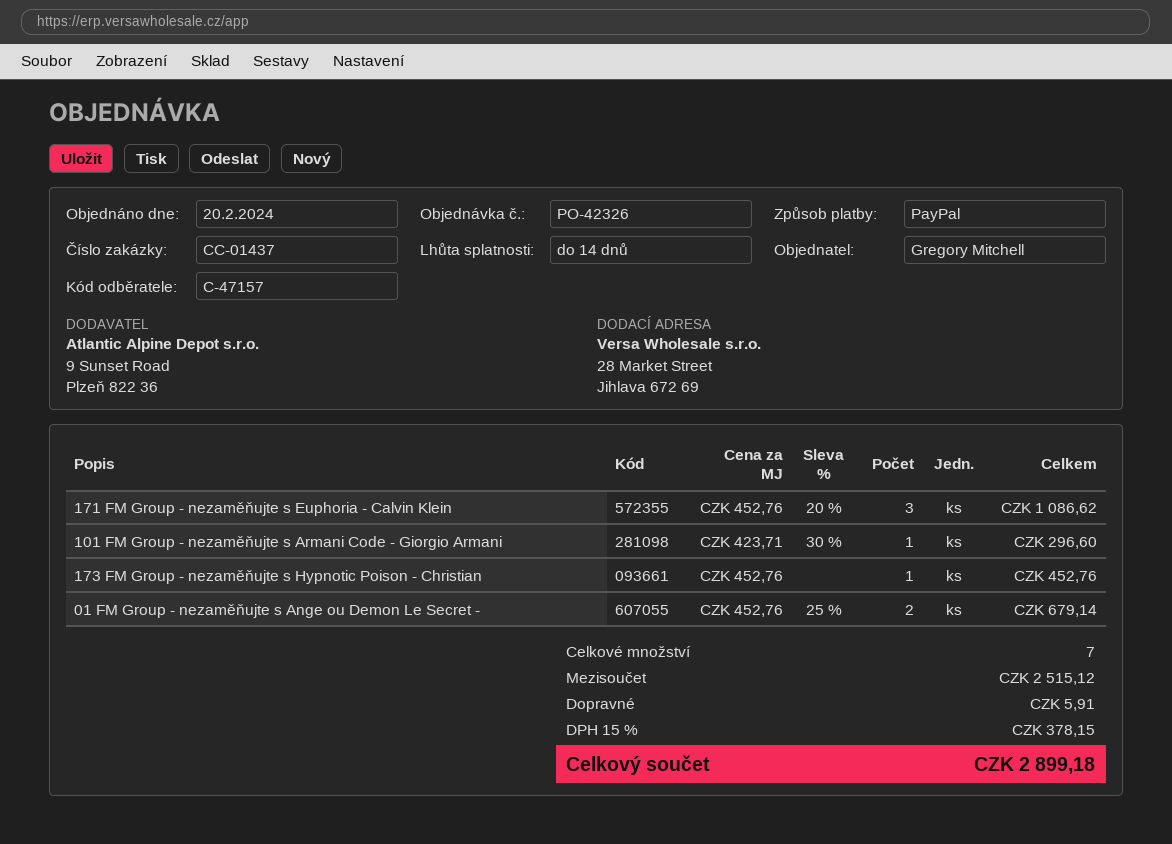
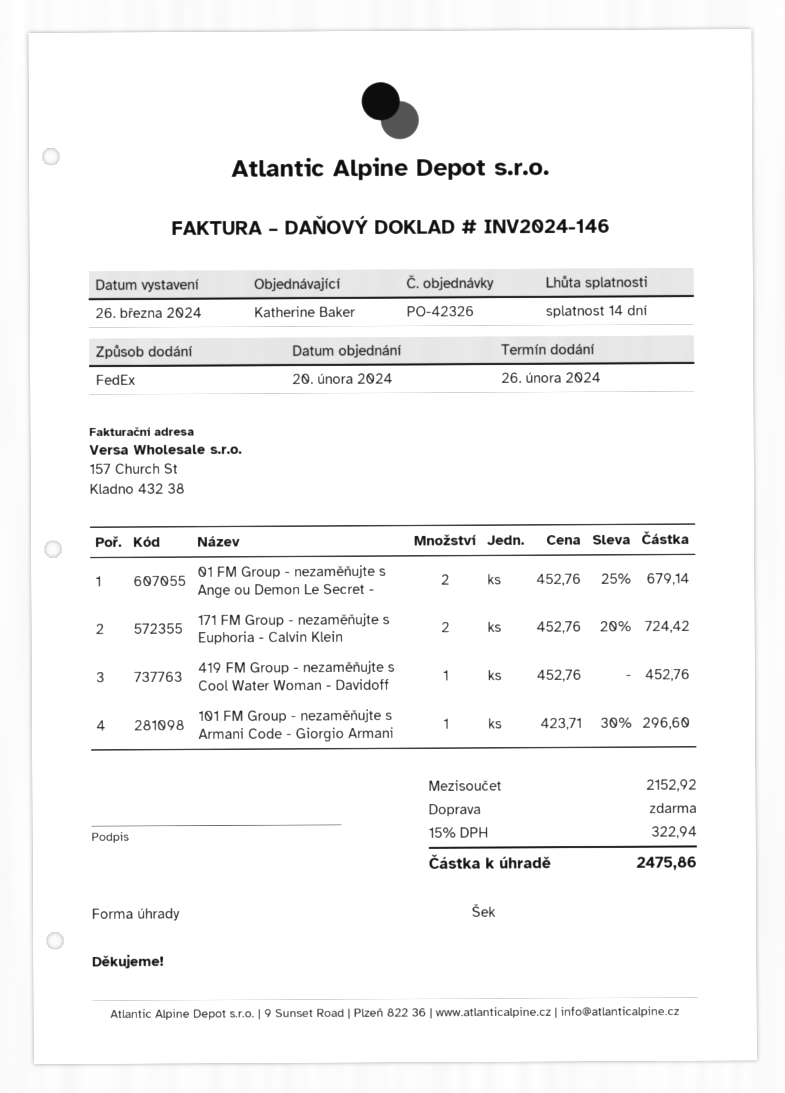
ordered by: Gregory Mitchell -> Katherine Baker
payment method: PayPal -> cheque
171 FM Group - nezaměňujte s Euphoria - Calvin Klein: 3 x 452.76 - 20% = 1086.62 -> 2 x 452.76 - 20% = 724.42
173 FM Group - nezaměňujte s Hypnotic Poison - Christian: 1 x 452.76 = 452.76 -> none
419 FM Group - nezaměňujte s Cool Water Woman - Davidoff: none -> 1 x 452.76 = 452.76
subtotal: 2515.12 -> 2152.92
shipping: 5.91 -> 0.00
tax: 15% = 378.15 -> 15% = 322.94
total: 2899.18 -> 2475.86

